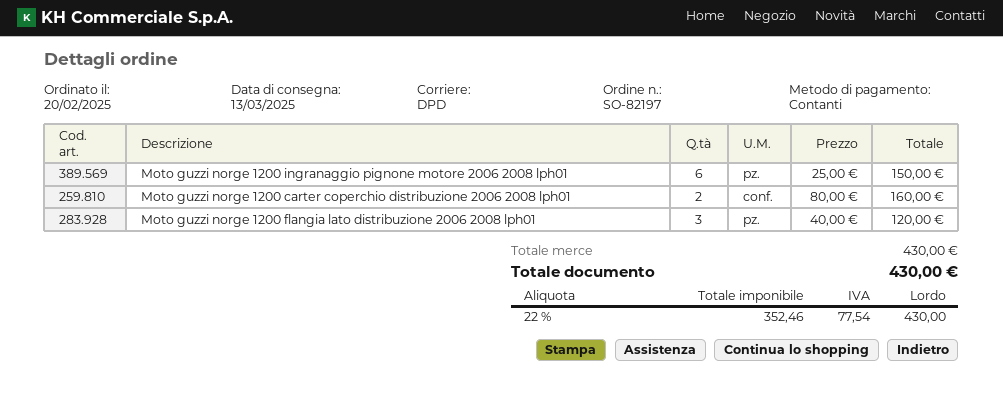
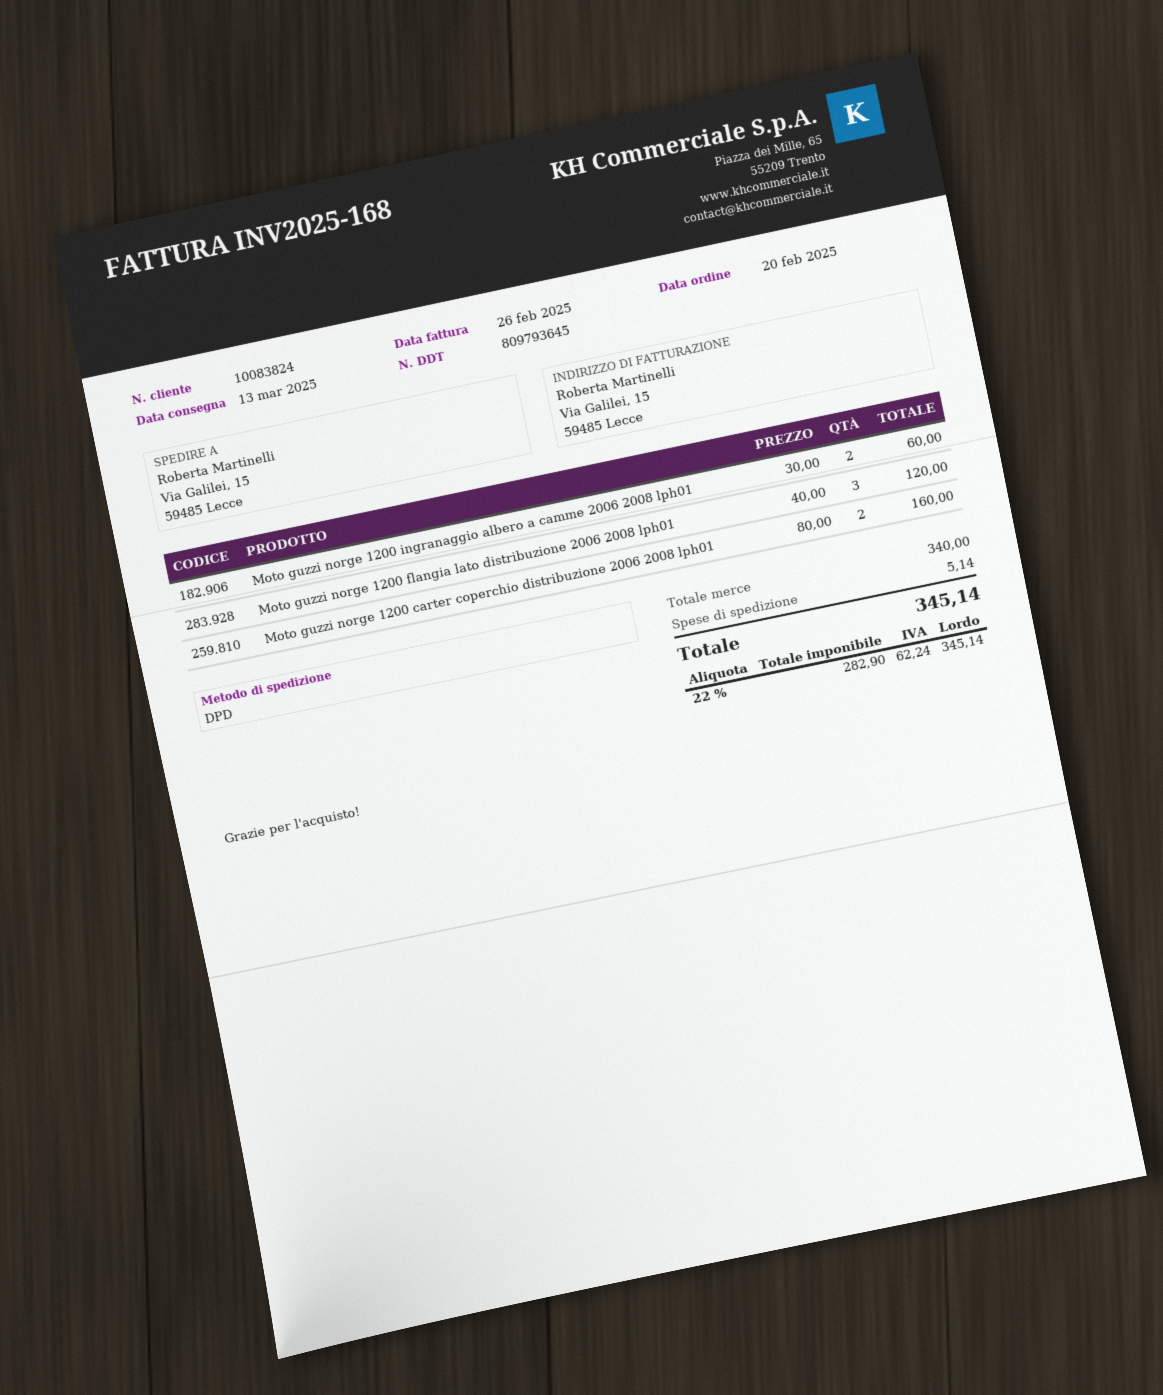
Moto guzzi norge 1200 ingranaggio pignone motore 2006 2008 lph01: 6 x 25.00 = 150.00 -> none
Moto guzzi norge 1200 ingranaggio albero a camme 2006 2008 lph01: none -> 2 x 30.00 = 60.00
subtotal: 430.00 -> 340.00
shipping: none -> 5.14
net: 352.46 -> 282.90
tax: 22% = 77.54 -> 22% = 62.24
total: 430.00 -> 345.14

